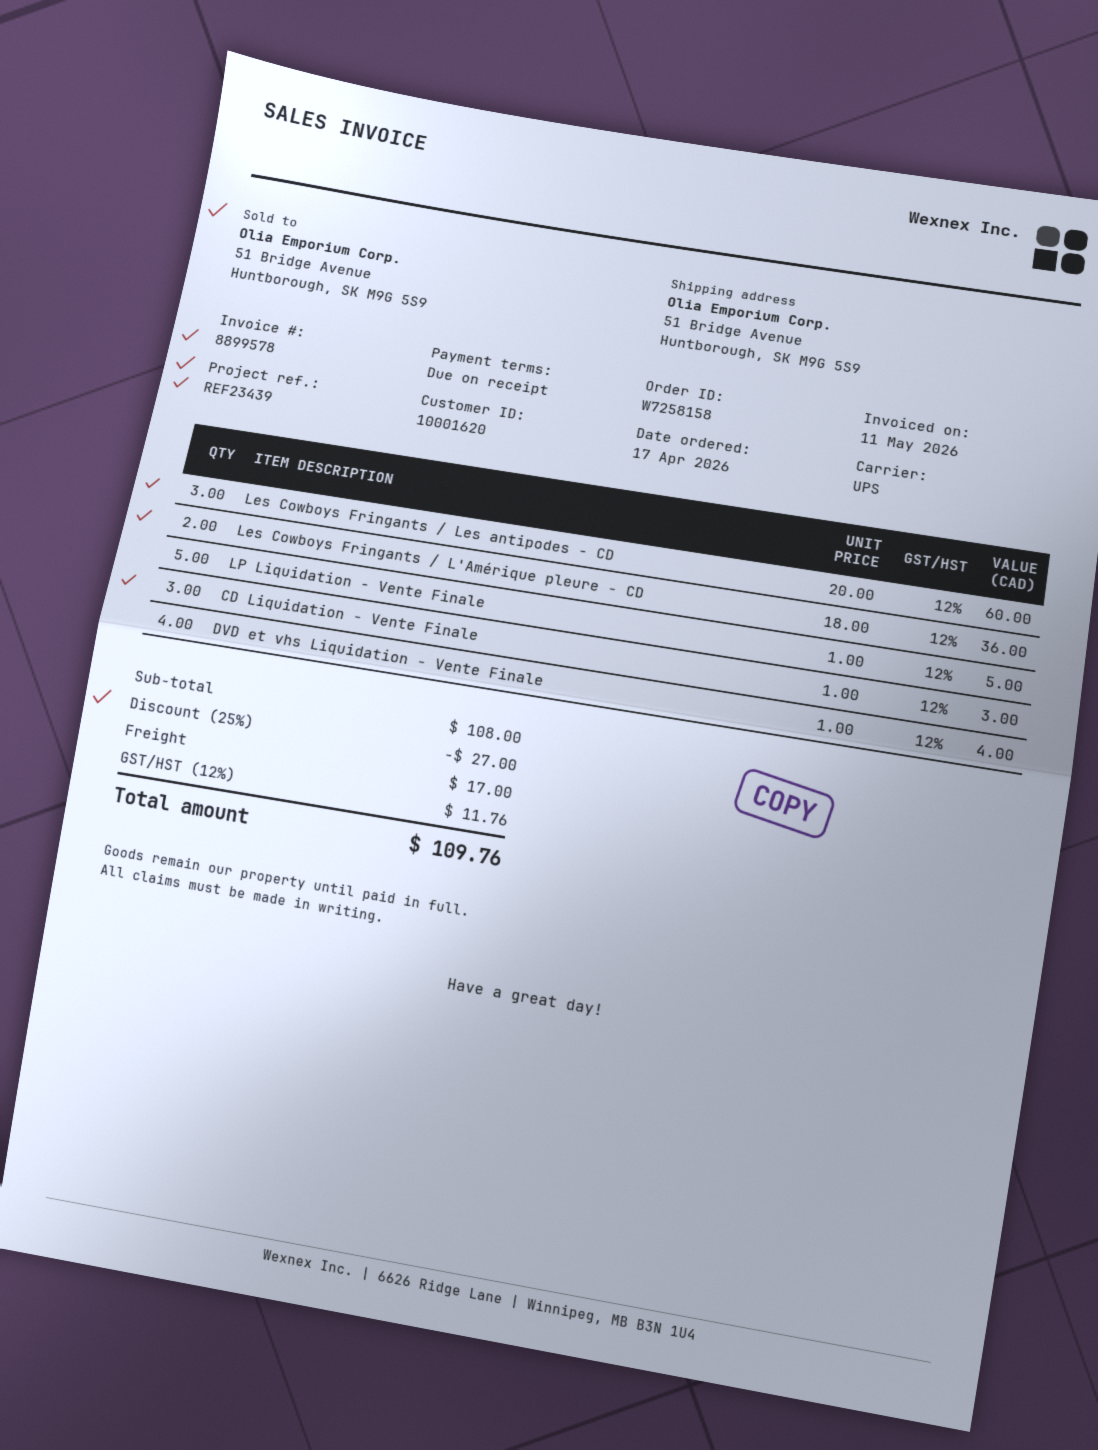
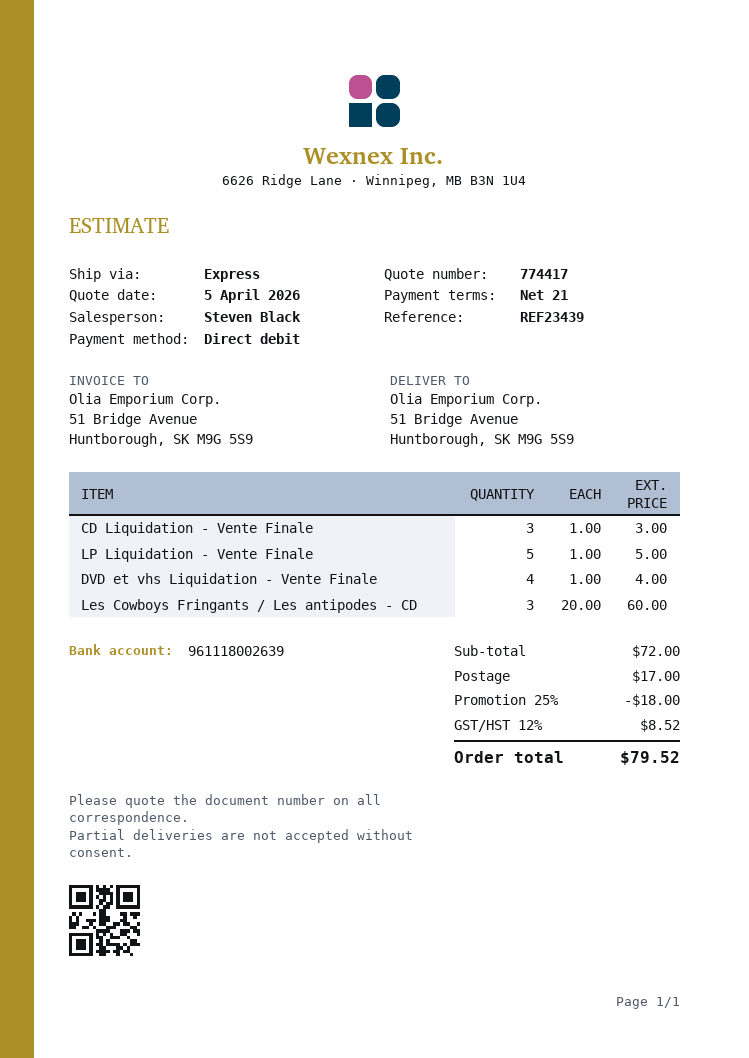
payment terms: on receipt -> 21 days
shipping method: UPS -> express
Les Cowboys Fringants / L'Amérique pleure - CD: 2 x 18.00 = 36.00 -> none
subtotal: 108.00 -> 72.00
discount: 25% = 27.00 -> 25% = 18.00
tax: 12% = 11.76 -> 12% = 8.52
total: 109.76 -> 79.52

